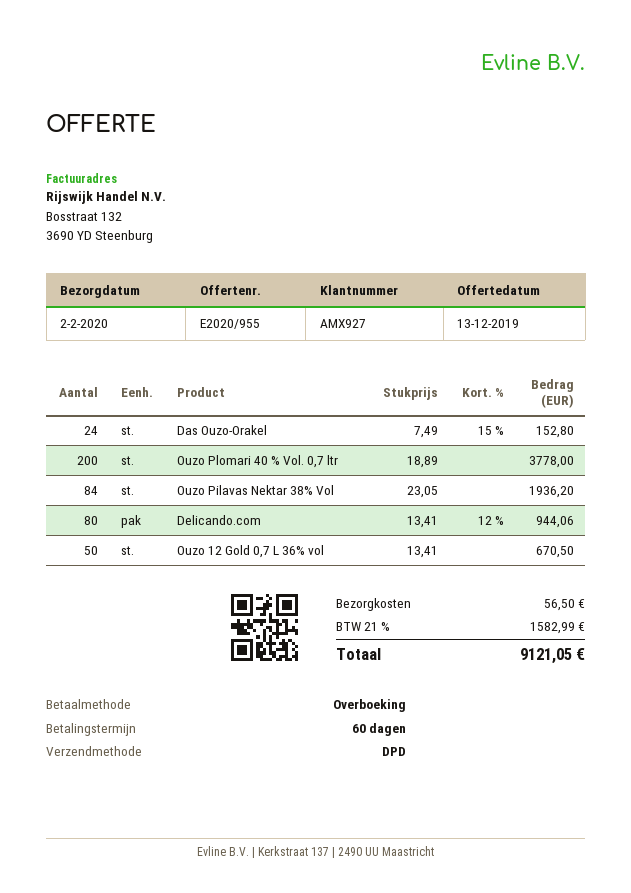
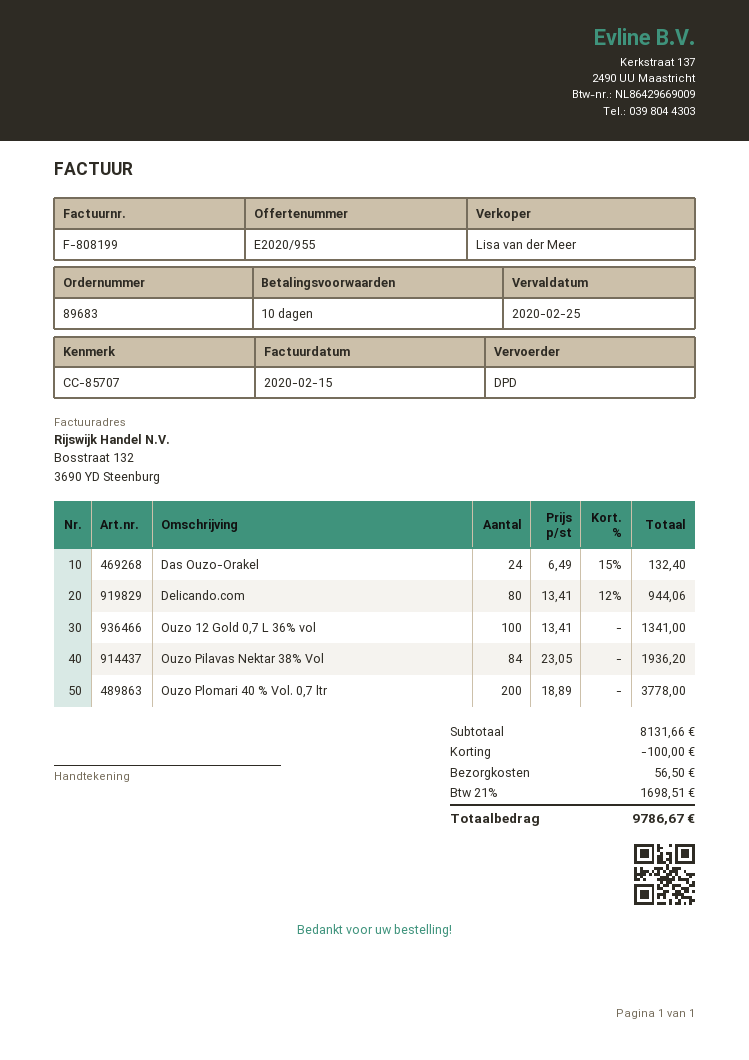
payment terms: 60 days -> 10 days
Das Ouzo-Orakel: 24 x 7.49 - 15% = 152.80 -> 24 x 6.49 - 15% = 132.40
Ouzo 12 Gold 0,7 L 36% vol: 50 x 13.41 = 670.50 -> 100 x 13.41 = 1341.00
discount: none -> 100.00
tax: 21% = 1582.99 -> 21% = 1698.51
total: 9121.05 -> 9786.67

